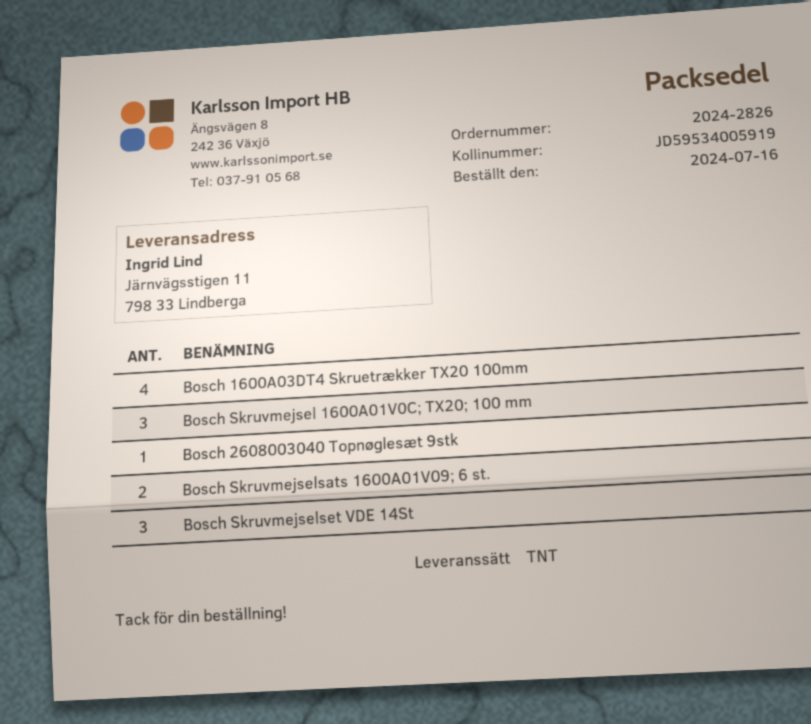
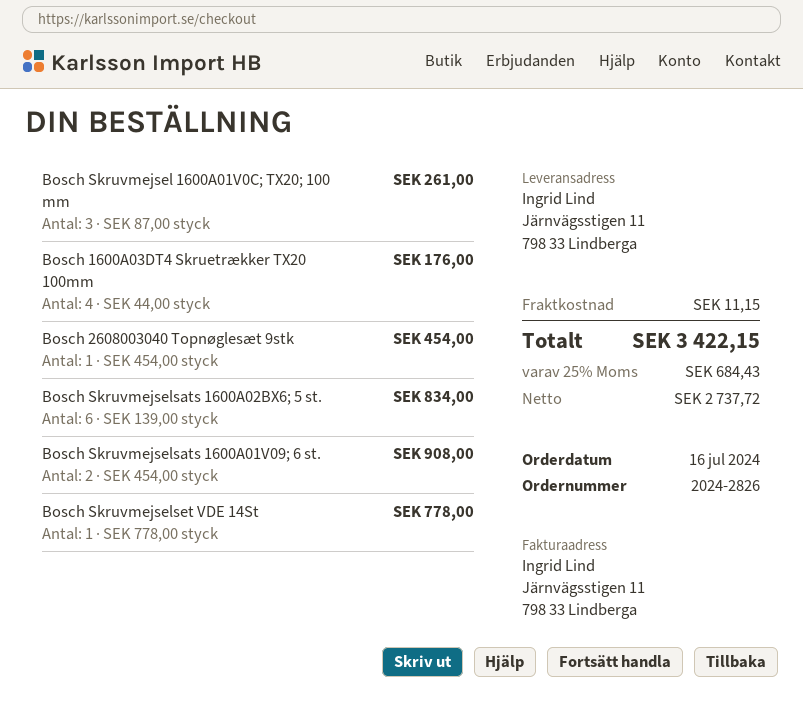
Bosch Skruvmejselset VDE 14St: 3 -> 1
Bosch Skruvmejselsats 1600A02BX6; 5 st.: none -> 6

